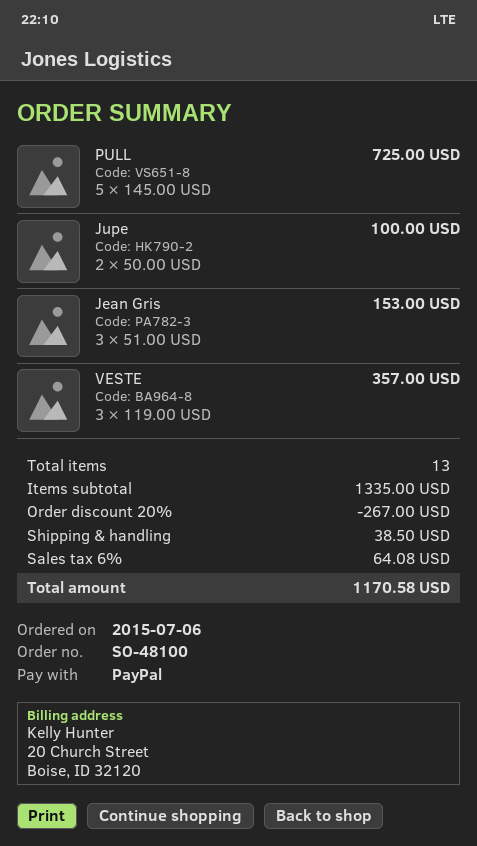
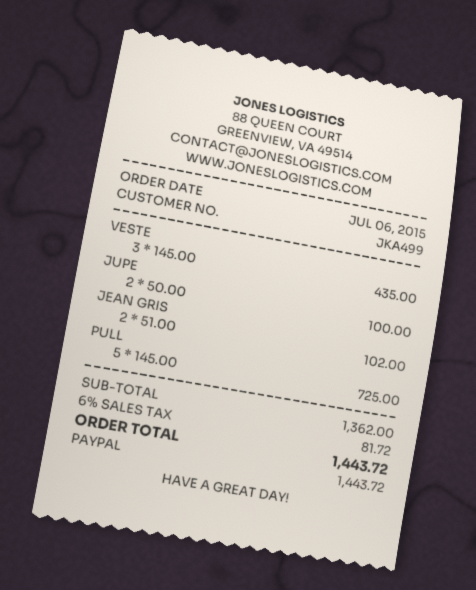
Jean Gris: 3 x 51.00 = 153.00 -> 2 x 51.00 = 102.00
VESTE: 3 x 119.00 = 357.00 -> 3 x 145.00 = 435.00
subtotal: 1335.00 -> 1362.00
discount: 20% = 267.00 -> none
shipping: 38.50 -> none
tax: 6% = 64.08 -> 6% = 81.72
total: 1170.58 -> 1443.72

